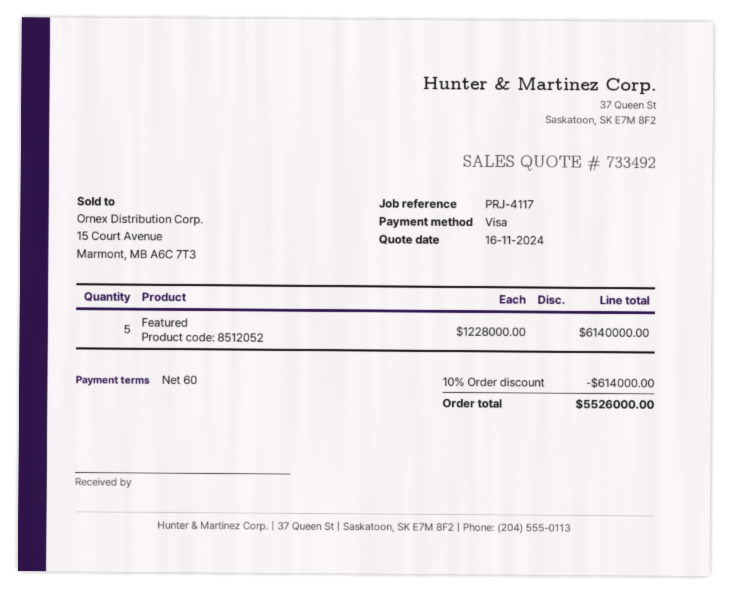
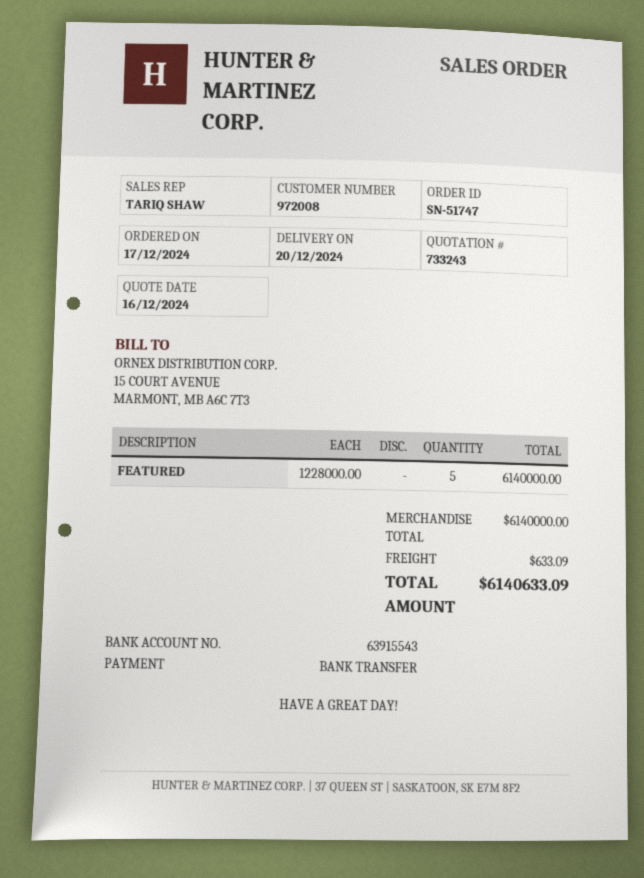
quote number: 733492 -> 733243
quote date: 2024-11-16 -> 2024-12-16
payment method: Visa -> bank transfer
discount: 10% = 614000.00 -> none
shipping: none -> 633.09
total: 5526000.00 -> 6140633.09

